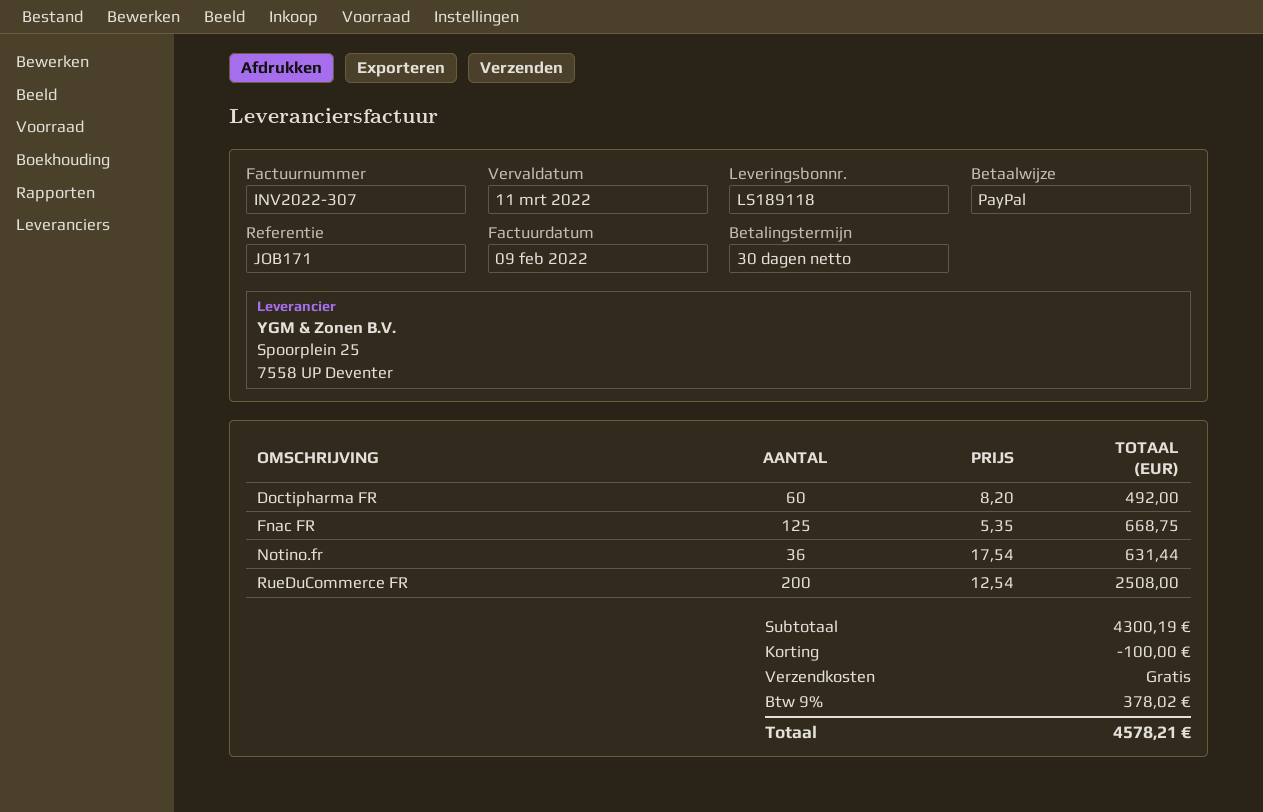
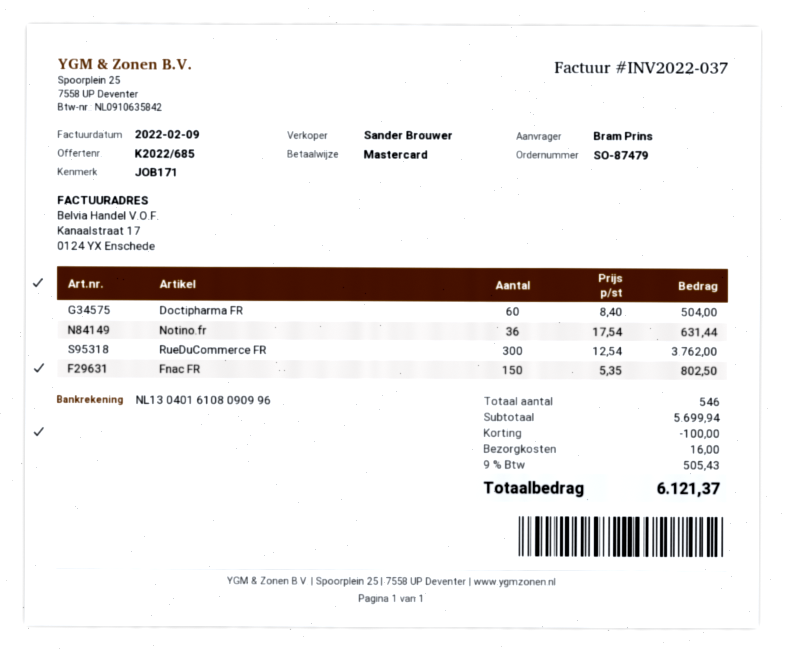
invoice number: INV2022-307 -> INV2022-037
payment method: PayPal -> Mastercard
Doctipharma FR: 60 x 8.20 = 492.00 -> 60 x 8.40 = 504.00
Fnac FR: 125 x 5.35 = 668.75 -> 150 x 5.35 = 802.50
RueDuCommerce FR: 200 x 12.54 = 2508.00 -> 300 x 12.54 = 3762.00
subtotal: 4300.19 -> 5699.94
shipping: 0.00 -> 16.00
tax: 9% = 378.02 -> 9% = 505.43
total: 4578.21 -> 6121.37

